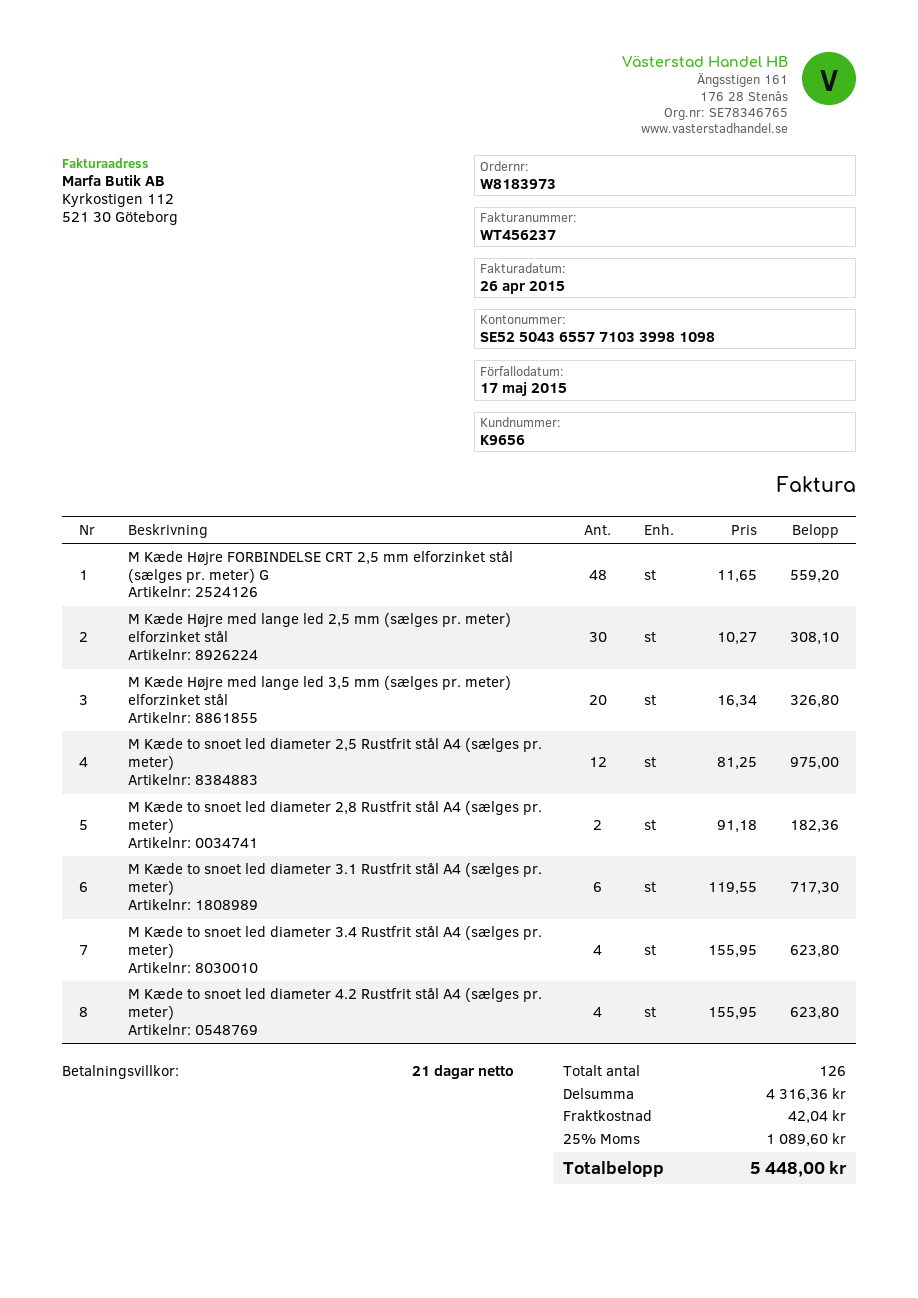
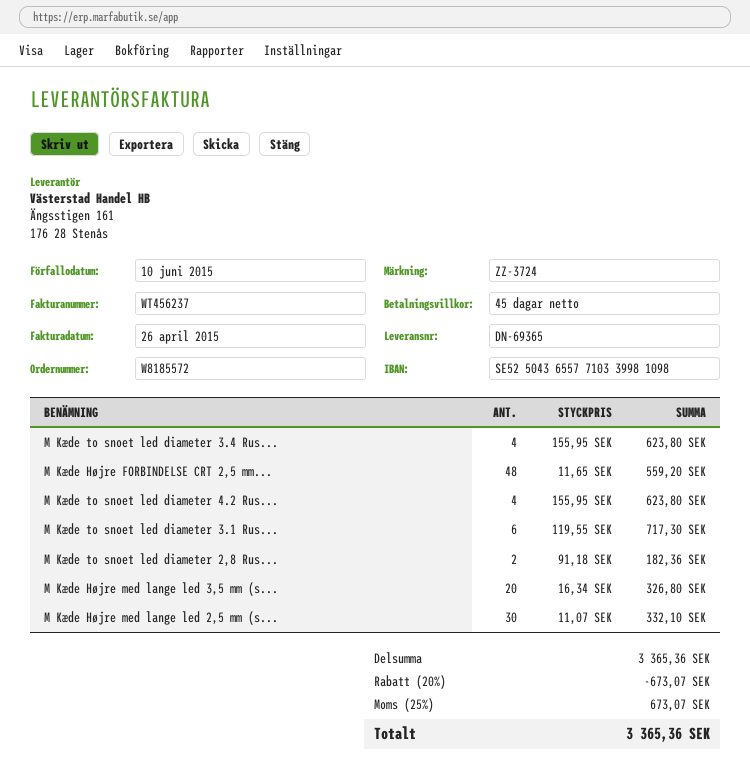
order number: W8183973 -> W8185572
payment terms: 21 days -> 45 days
due date: 2015-05-17 -> 2015-06-10
M Kæde Højre med lange led 2,5 mm (sælges pr. meter) elforzinket stål: 30 x 10.27 = 308.10 -> 30 x 11.07 = 332.10
M Kæde to snoet led diameter 2,5 Rustfrit stål A4 (sælges pr. meter): 12 x 81.25 = 975.00 -> none
subtotal: 4316.36 -> 3365.36
discount: none -> 20% = 673.07
shipping: 42.04 -> none
tax: 25% = 1089.60 -> 25% = 673.07
total: 5448.00 -> 3365.36

